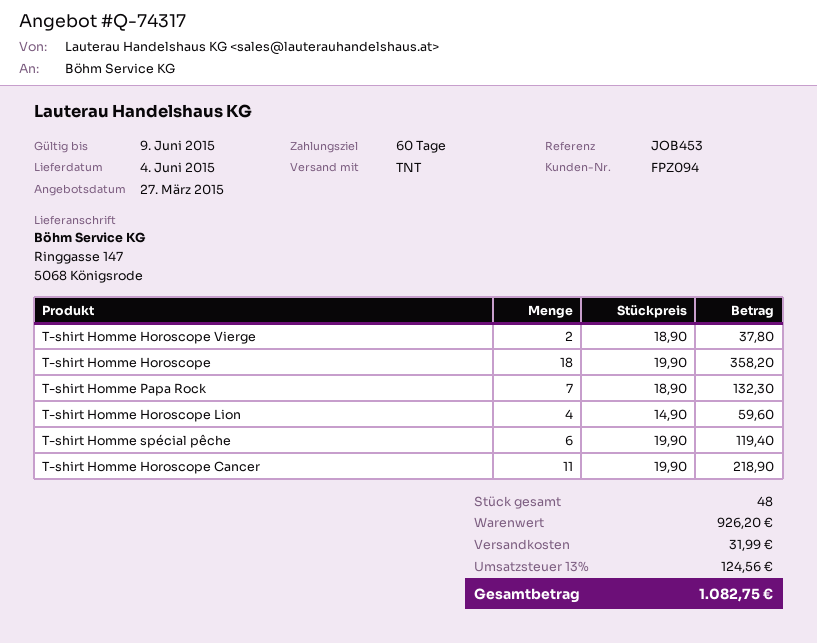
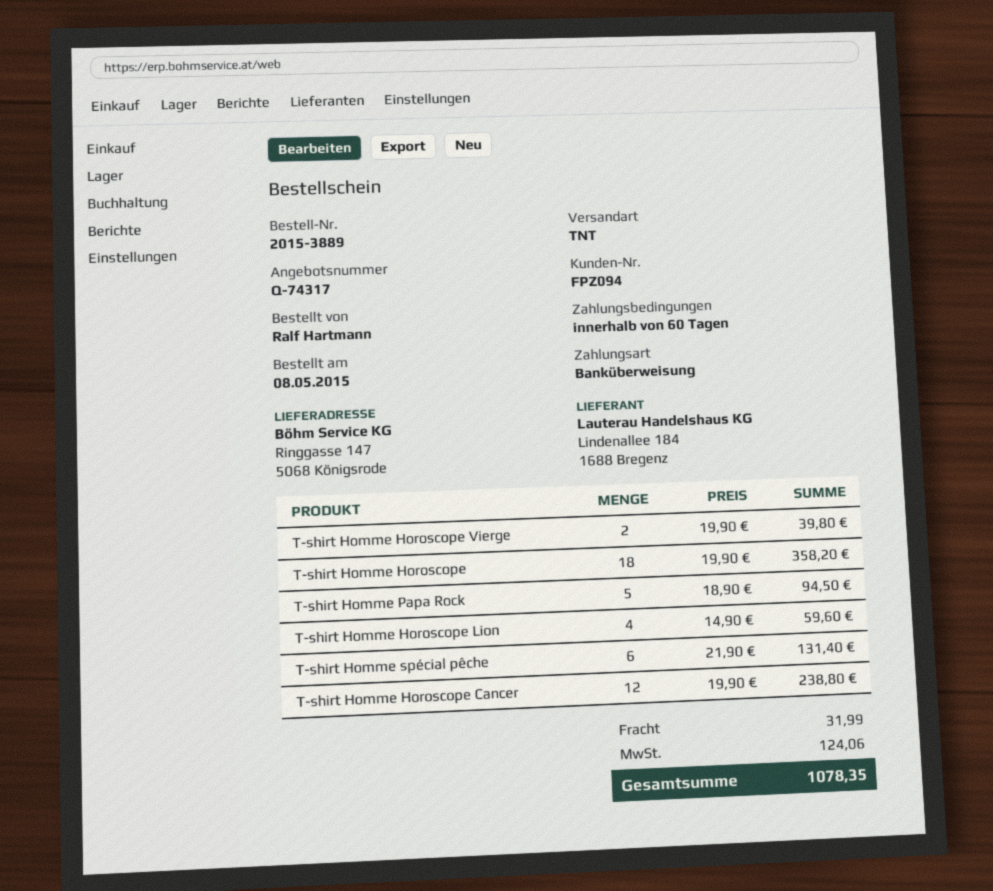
T-shirt Homme Horoscope Vierge: 2 x 18.90 = 37.80 -> 2 x 19.90 = 39.80
T-shirt Homme Papa Rock: 7 x 18.90 = 132.30 -> 5 x 18.90 = 94.50
T-shirt Homme spécial pêche: 6 x 19.90 = 119.40 -> 6 x 21.90 = 131.40
T-shirt Homme Horoscope Cancer: 11 x 19.90 = 218.90 -> 12 x 19.90 = 238.80
tax: 124.56 -> 124.06
total: 1082.75 -> 1078.35

